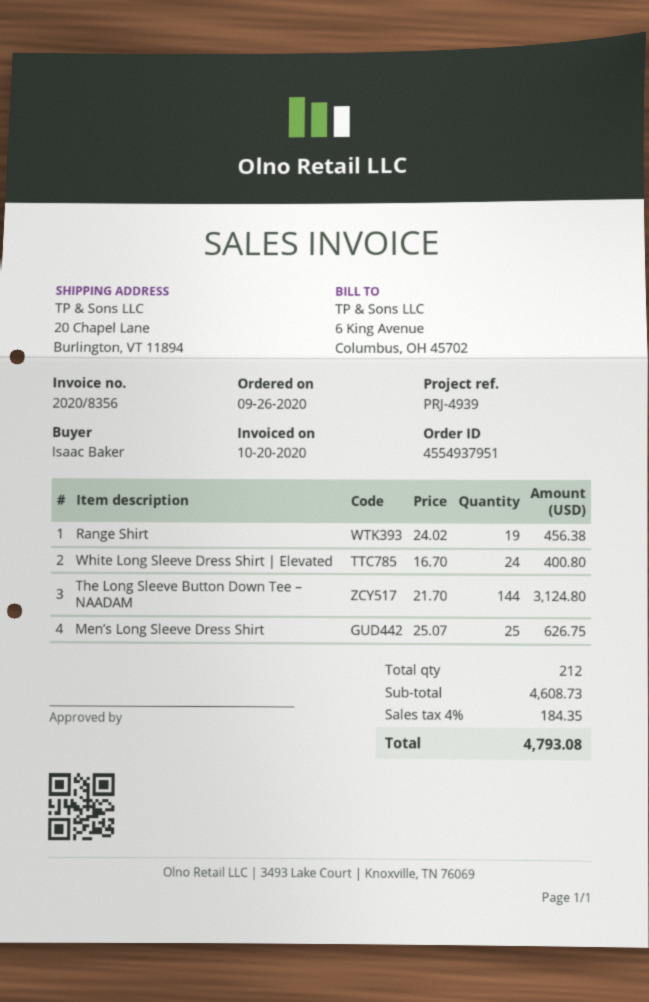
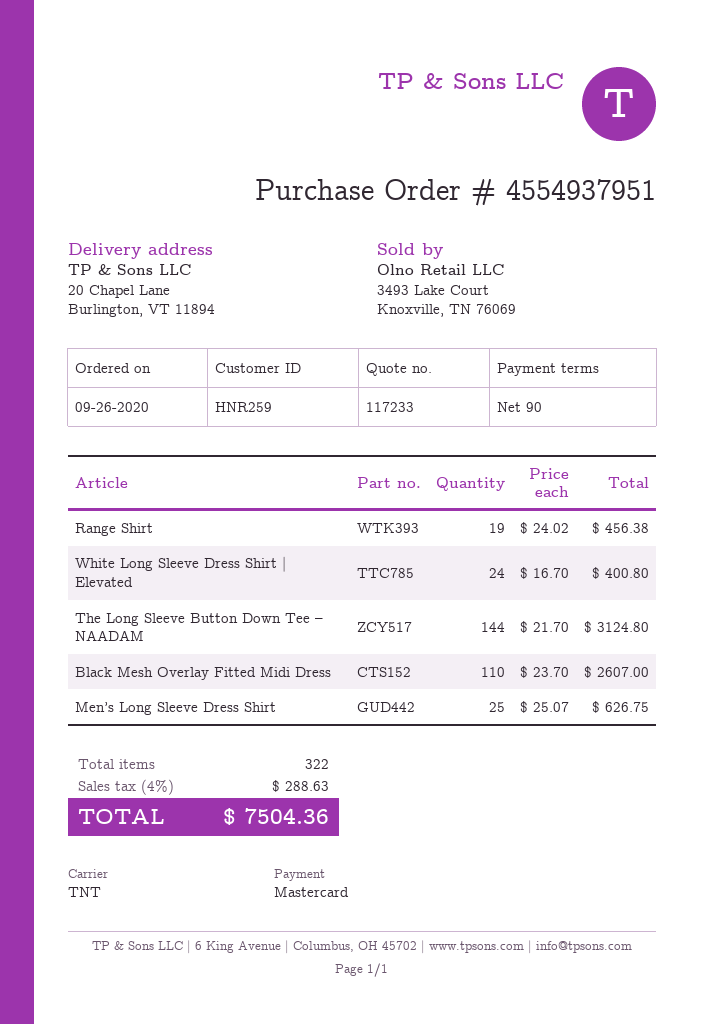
Black Mesh Overlay Fitted Midi Dress: none -> 110 x 23.70 = 2607.00
total quantity: 212 -> 322
tax: 4% = 184.35 -> 4% = 288.63
total: 4793.08 -> 7504.36

